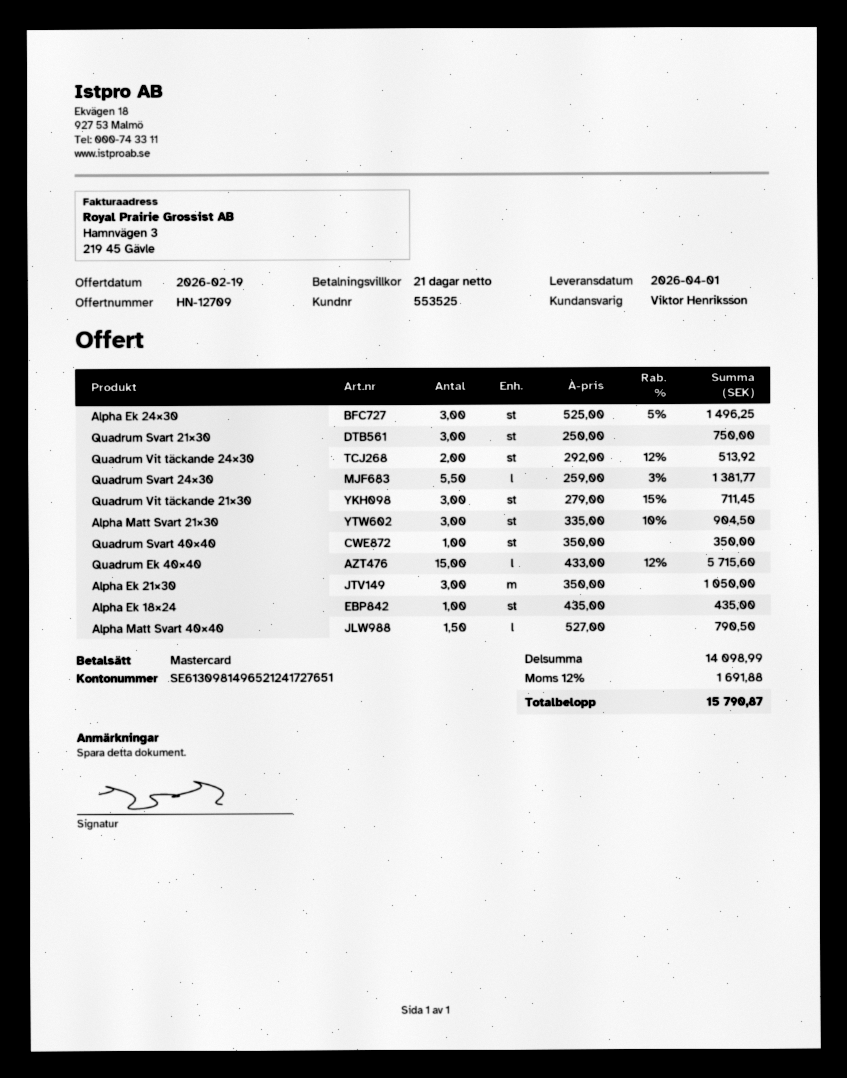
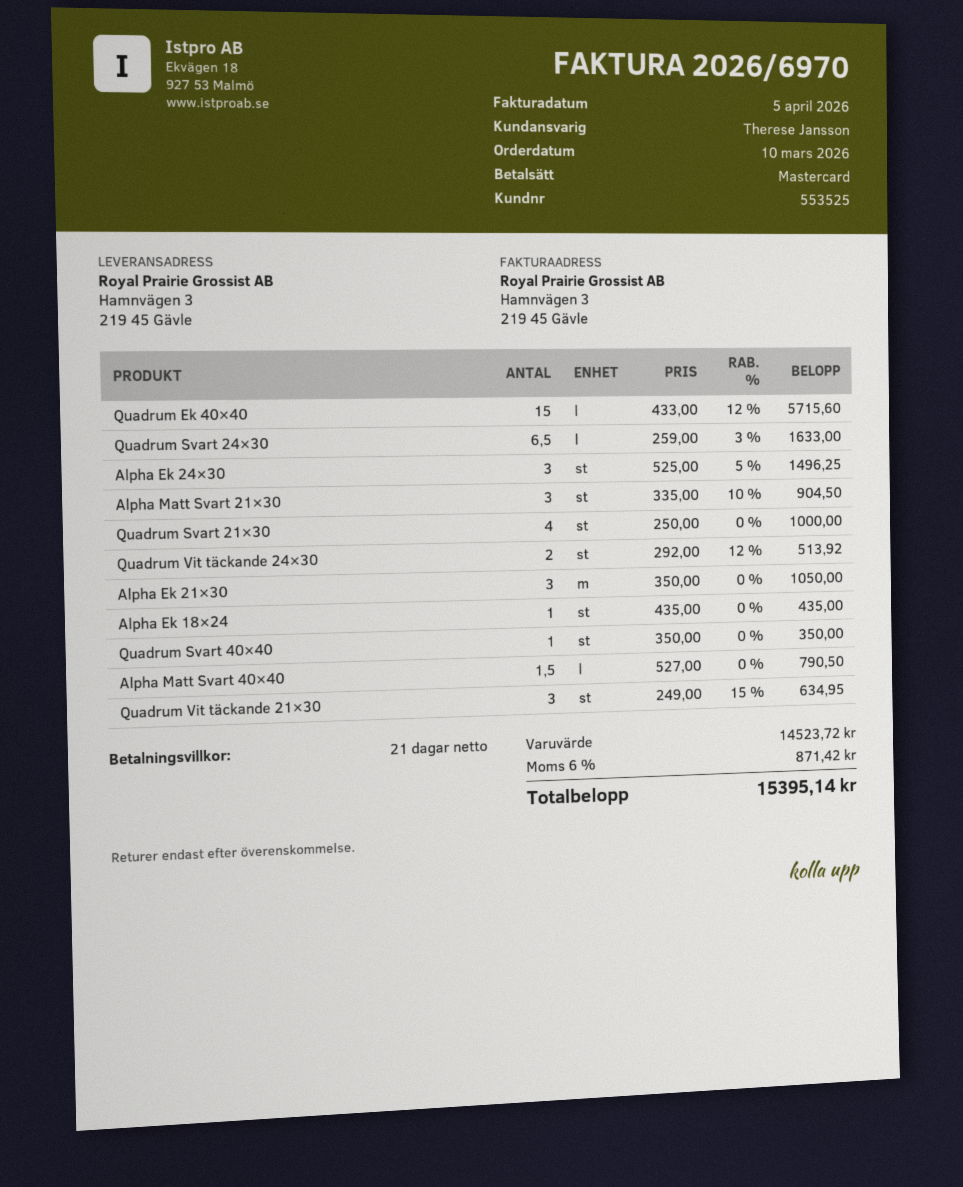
sales rep: Viktor Henriksson -> Therese Jansson
Quadrum Svart 21×30: 3 x 250.00 = 750.00 -> 4 x 250.00 = 1000.00
Quadrum Svart 24×30: 5.5 x 259.00 - 3% = 1381.77 -> 6.5 x 259.00 - 3% = 1633.00
Quadrum Vit täckande 21×30: 3 x 279.00 - 15% = 711.45 -> 3 x 249.00 - 15% = 634.95
subtotal: 14098.99 -> 14523.72
tax: 12% = 1691.88 -> 6% = 871.42
total: 15790.87 -> 15395.14

